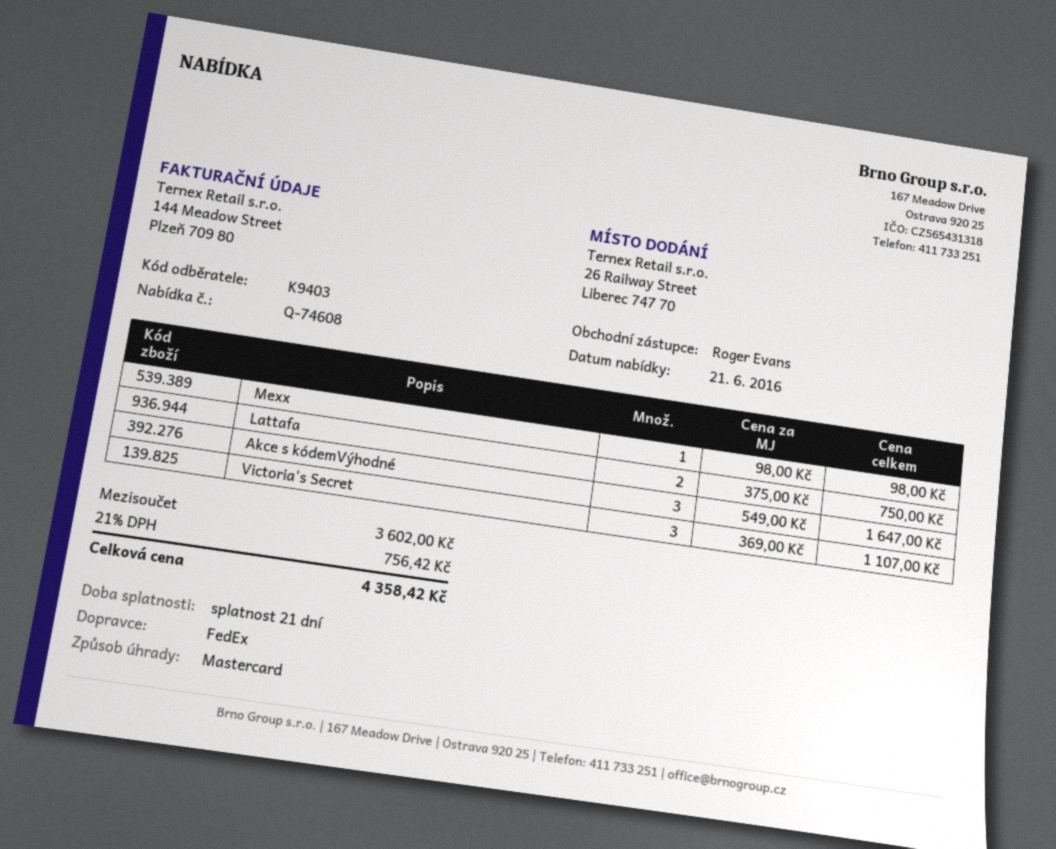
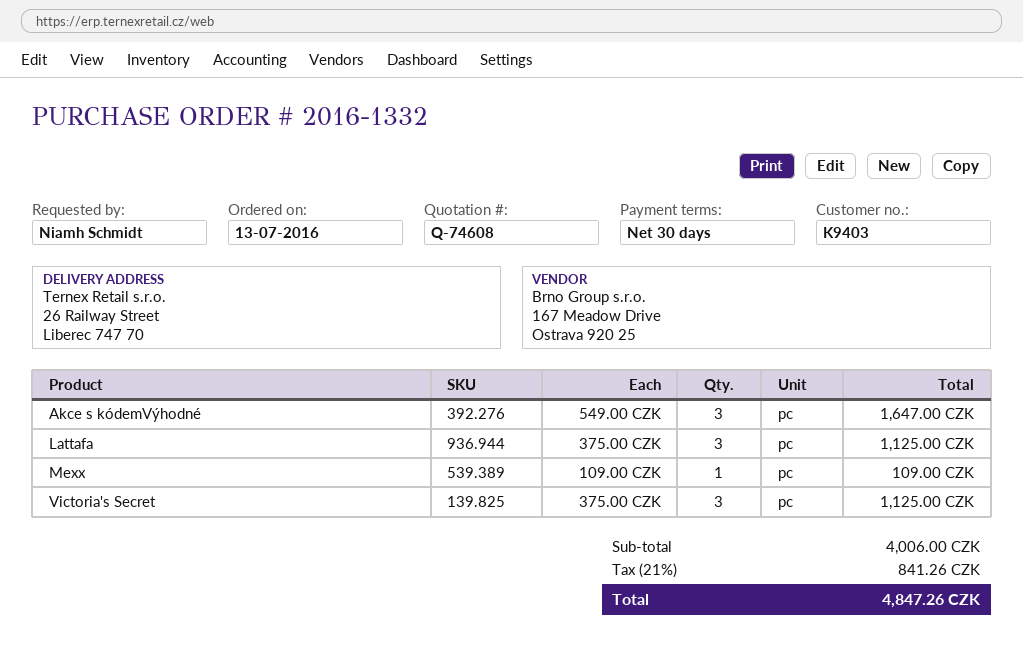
payment terms: 21 days -> 30 days
Mexx: 1 x 98.00 = 98.00 -> 1 x 109.00 = 109.00
Lattafa: 2 x 375.00 = 750.00 -> 3 x 375.00 = 1125.00
Victoria's Secret: 3 x 369.00 = 1107.00 -> 3 x 375.00 = 1125.00
subtotal: 3602.00 -> 4006.00
tax: 21% = 756.42 -> 21% = 841.26
total: 4358.42 -> 4847.26

